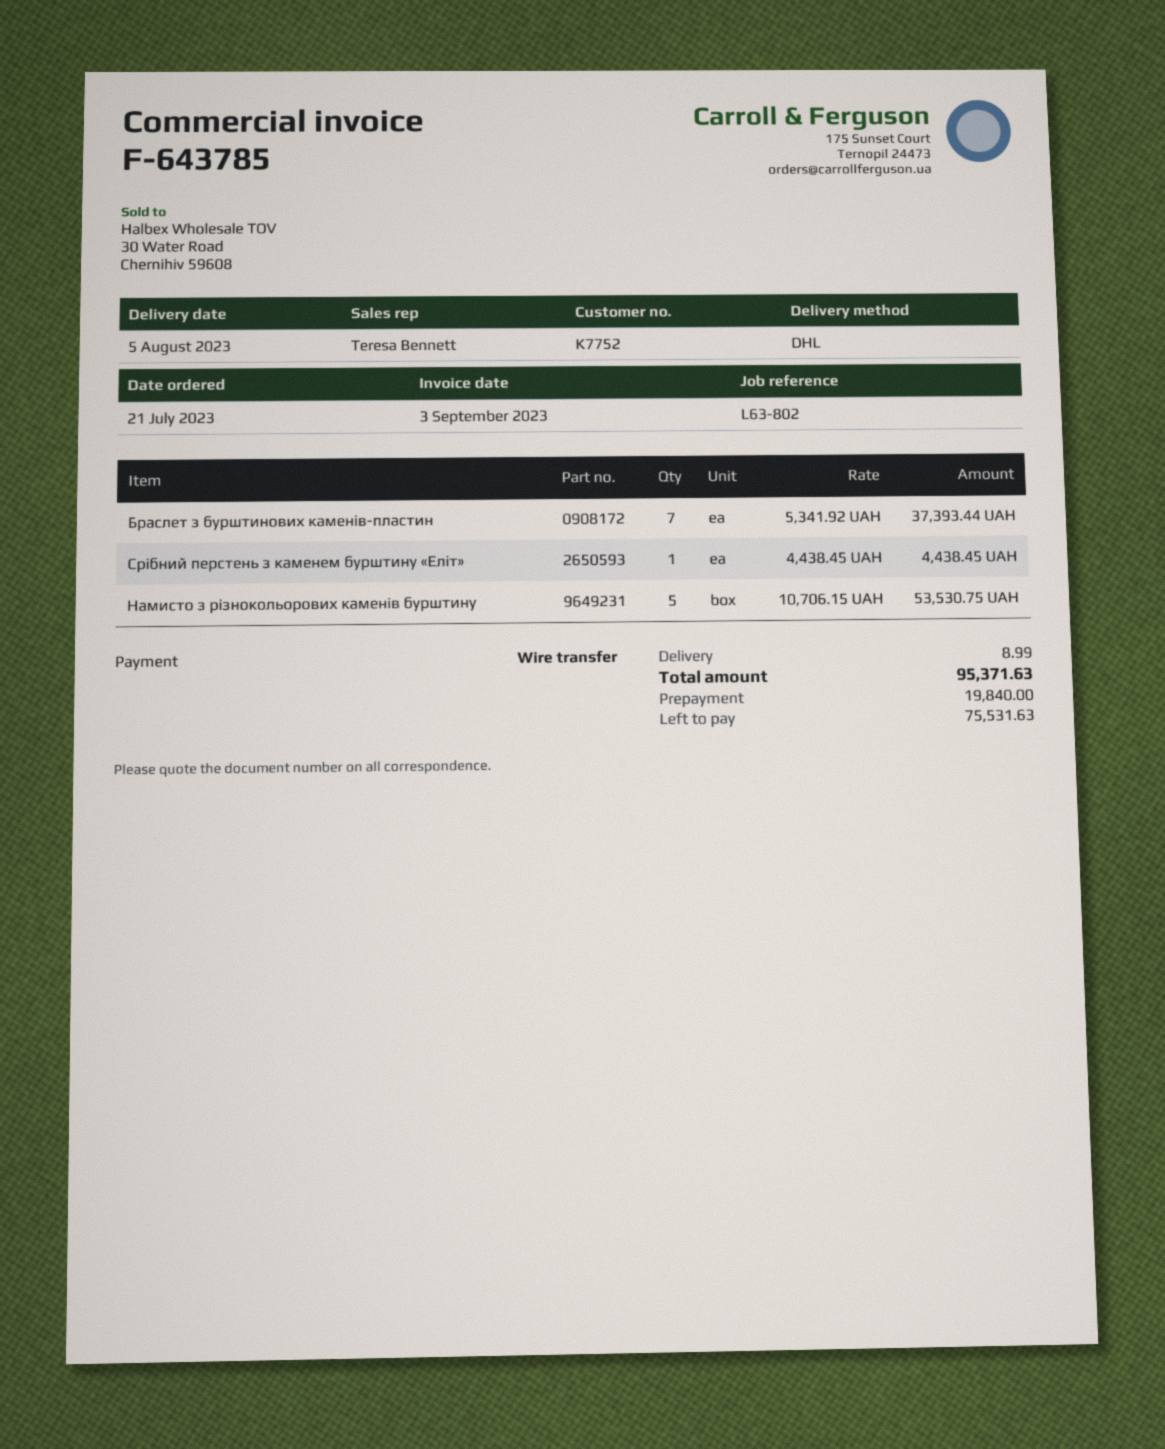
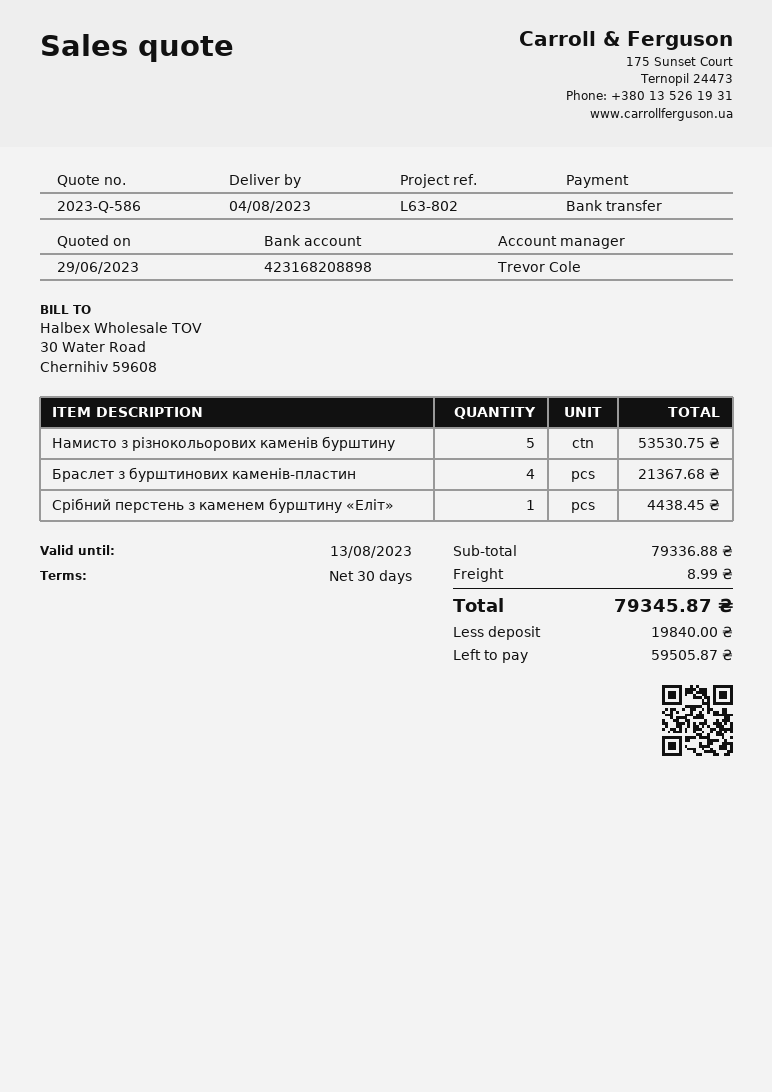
delivery date: 2023-08-05 -> 2023-08-04
sales rep: Teresa Bennett -> Trevor Cole
Браслет з бурштинових каменів-пластин: 7 for 37393.44 -> 4 for 21367.68
total: 95371.63 -> 79345.87
balance: 75531.63 -> 59505.87

